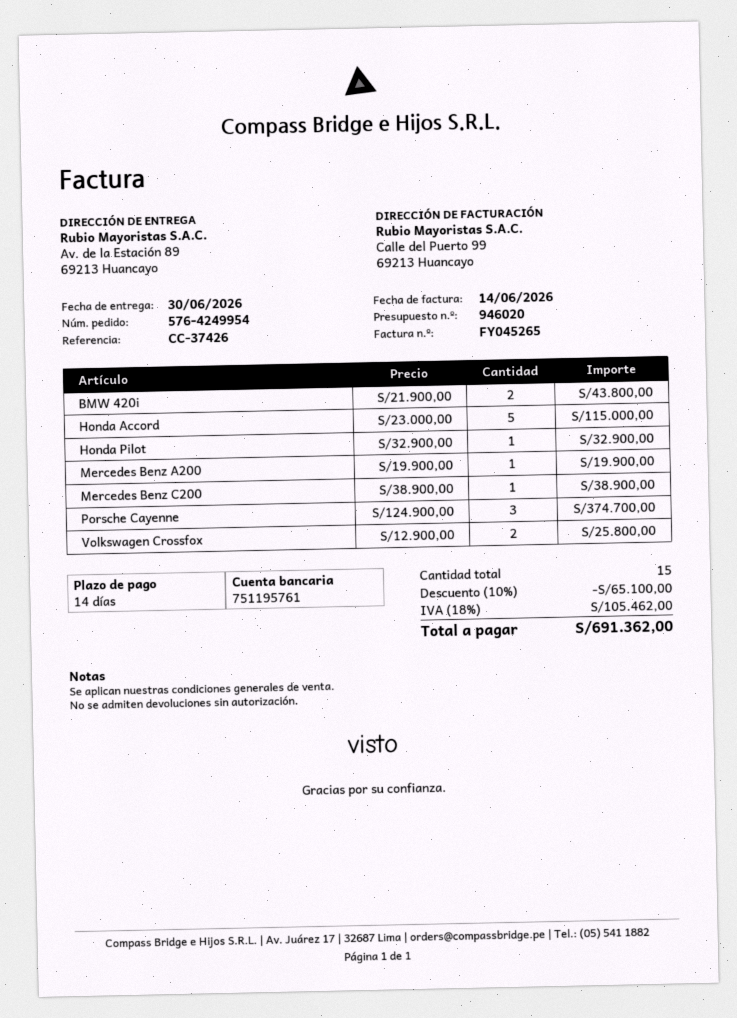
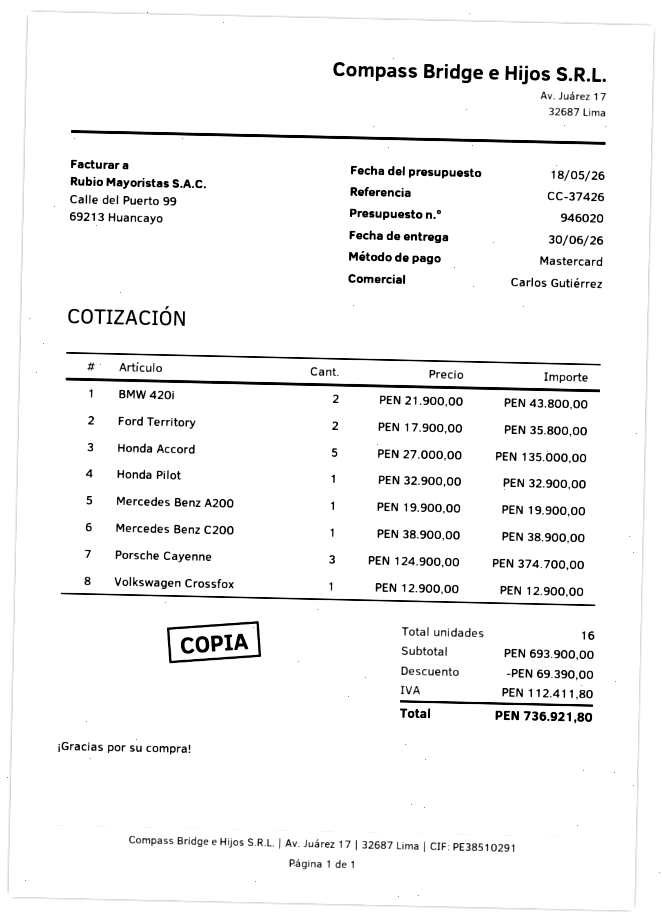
Honda Accord: 5 x 23000.00 = 115000.00 -> 5 x 27000.00 = 135000.00
Volkswagen Crossfox: 2 x 12900.00 = 25800.00 -> 1 x 12900.00 = 12900.00
Ford Territory: none -> 2 x 17900.00 = 35800.00
total quantity: 15 -> 16
discount: 65100.00 -> 69390.00
tax: 105462.00 -> 112411.80
total: 691362.00 -> 736921.80

